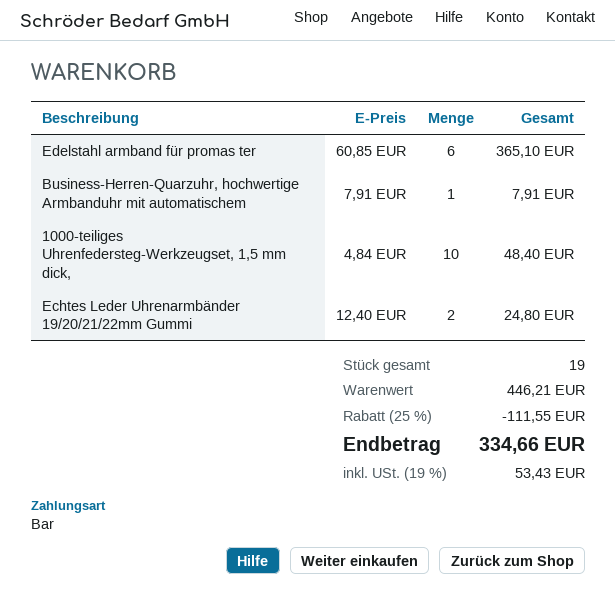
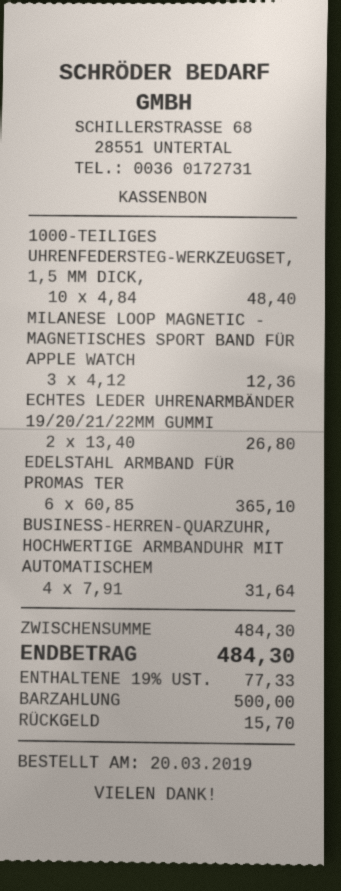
Business-Herren-Quarzuhr, hochwertige Armbanduhr mit automatischem: 1 x 7.91 = 7.91 -> 4 x 7.91 = 31.64
Echtes Leder Uhrenarmbänder 19/20/21/22mm Gummi: 2 x 12.40 = 24.80 -> 2 x 13.40 = 26.80
MILANESE LOOP MAGNETIC - MAGNETISCHES SPORT BAND FÜR APPLE WATCH: none -> 3 x 4.12 = 12.36
subtotal: 446.21 -> 484.30
discount: 25% = 111.55 -> none
tax: 19% = 53.43 -> 19% = 77.33
total: 334.66 -> 484.30

